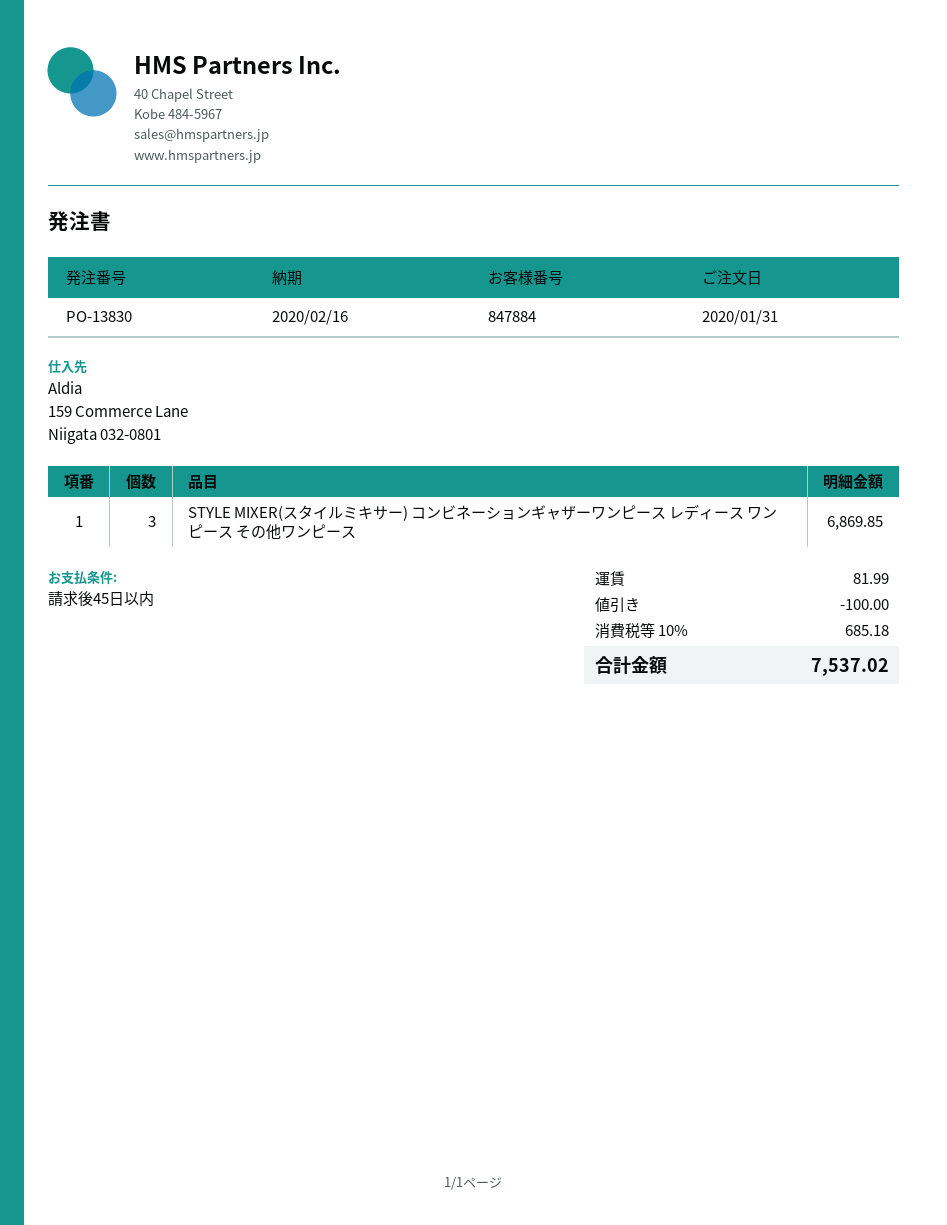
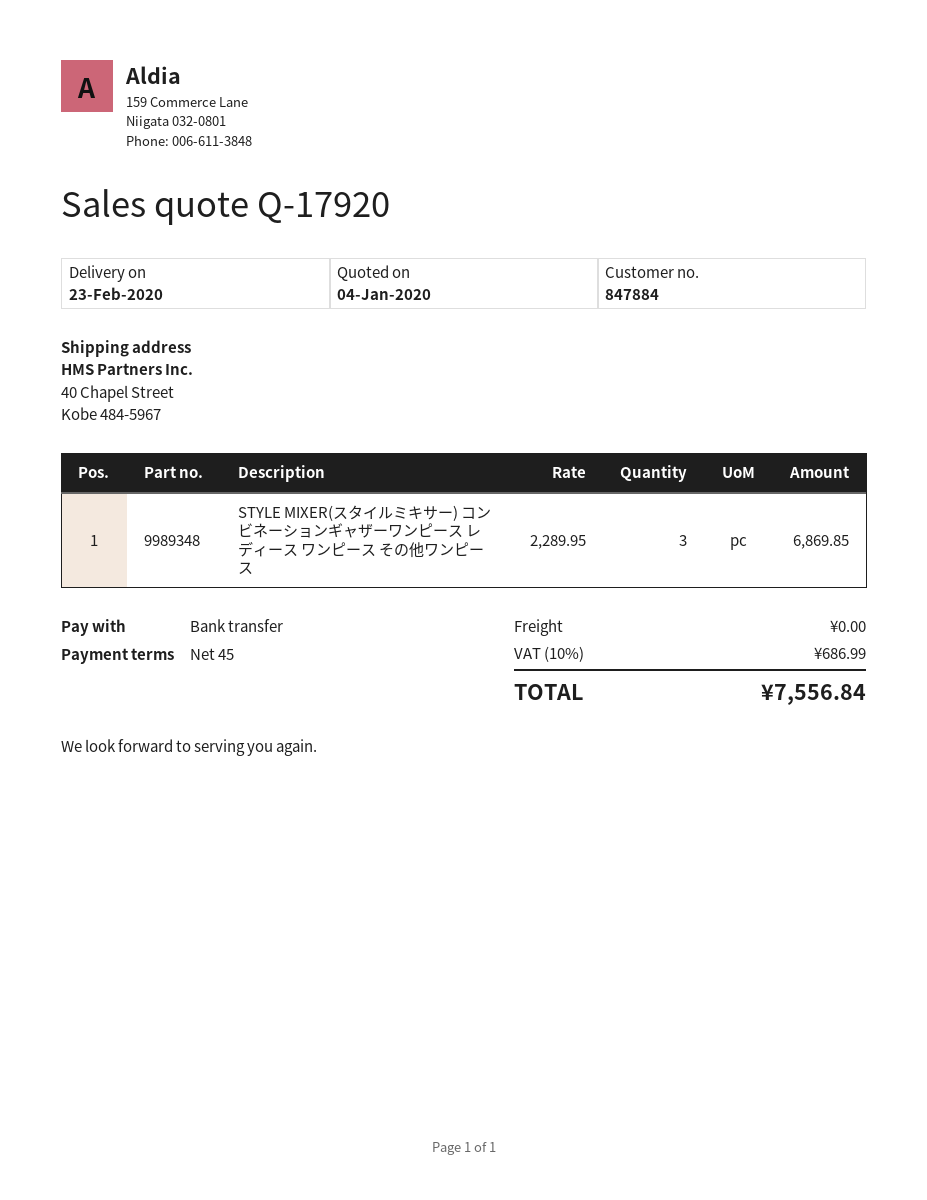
delivery date: 2020-02-16 -> 2020-02-23
discount: 100.00 -> none
shipping: 81.99 -> 0.00
tax: 10% = 685.18 -> 10% = 686.99
total: 7537.02 -> 7556.84

